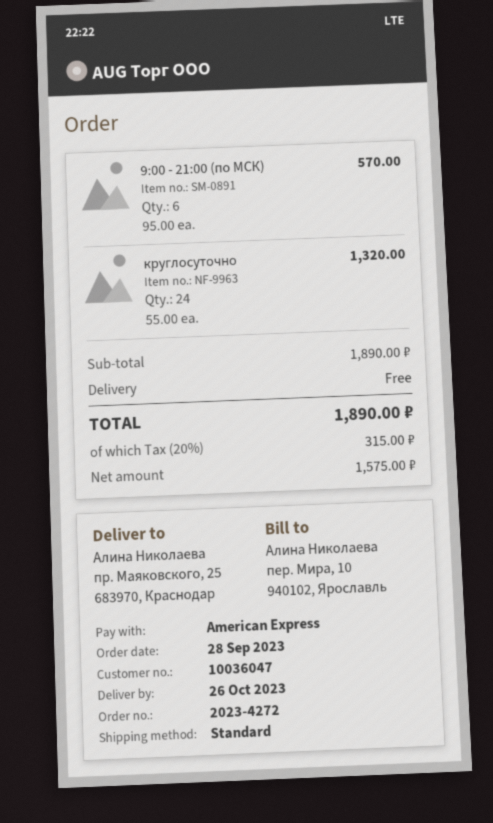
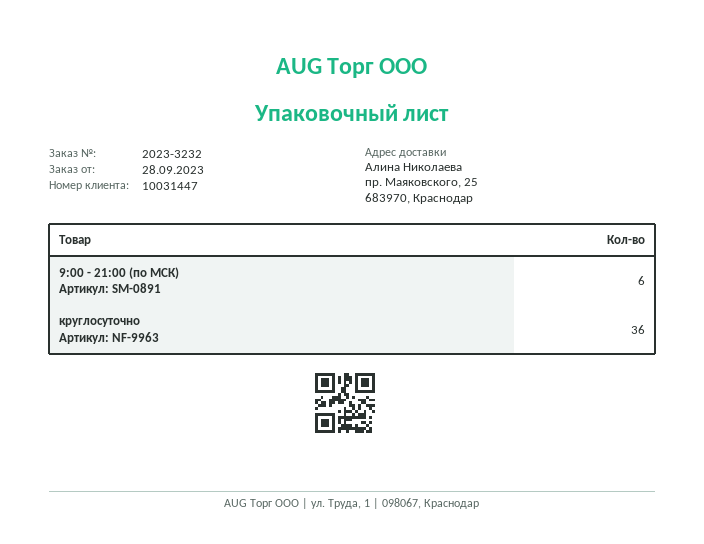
order number: 2023-4272 -> 2023-3232
customer number: 10036047 -> 10031447
круглосуточно: 24 -> 36

